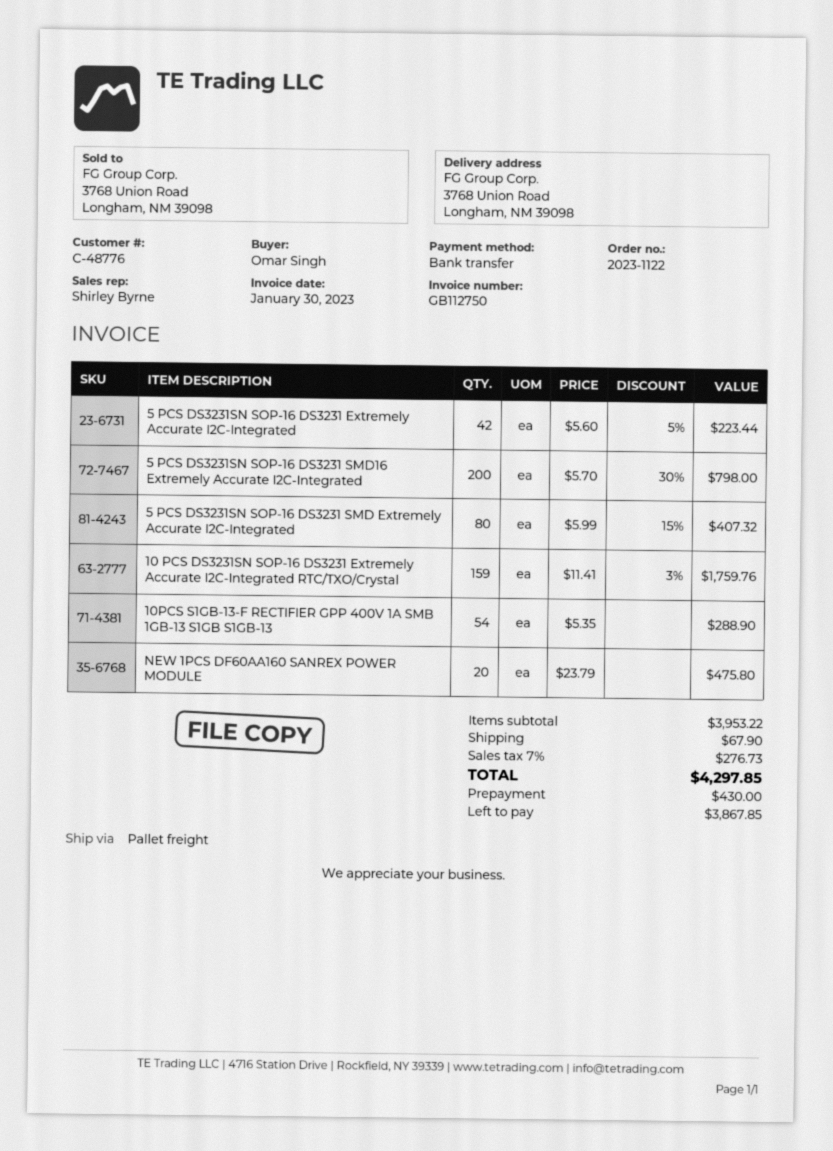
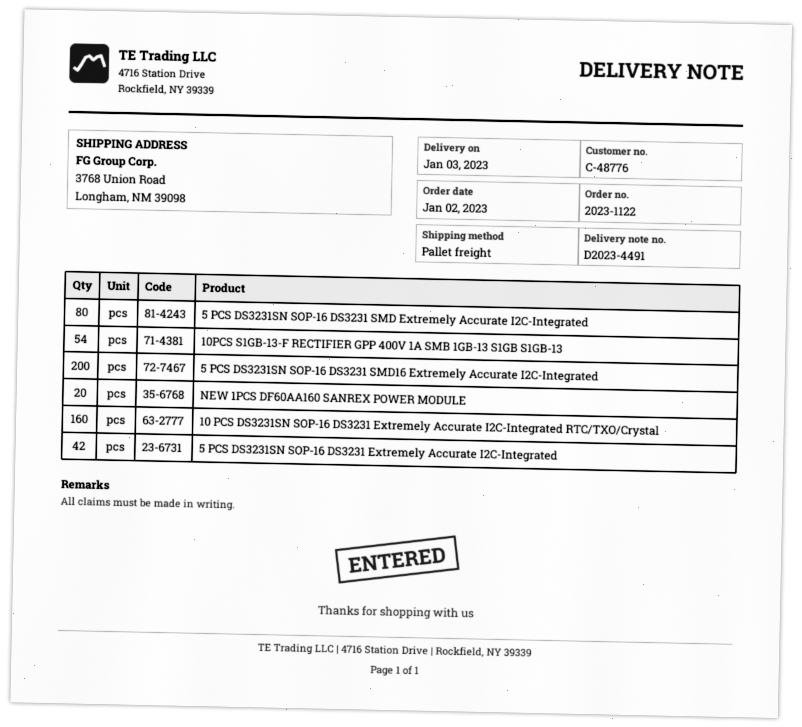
10 PCS DS3231SN SOP-16 DS3231 Extremely Accurate I2C-Integrated RTC/TXO/Crystal: 159 -> 160

